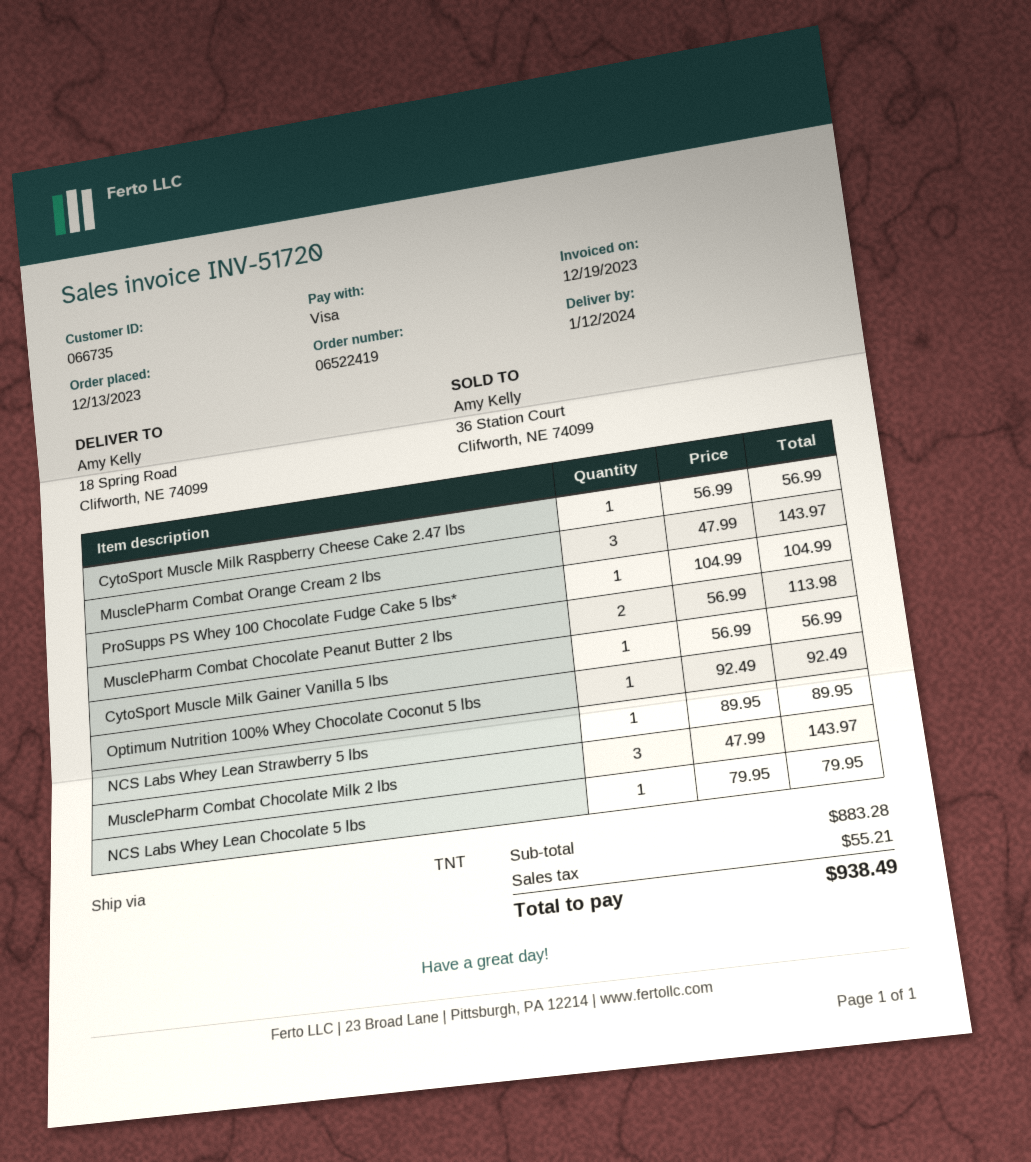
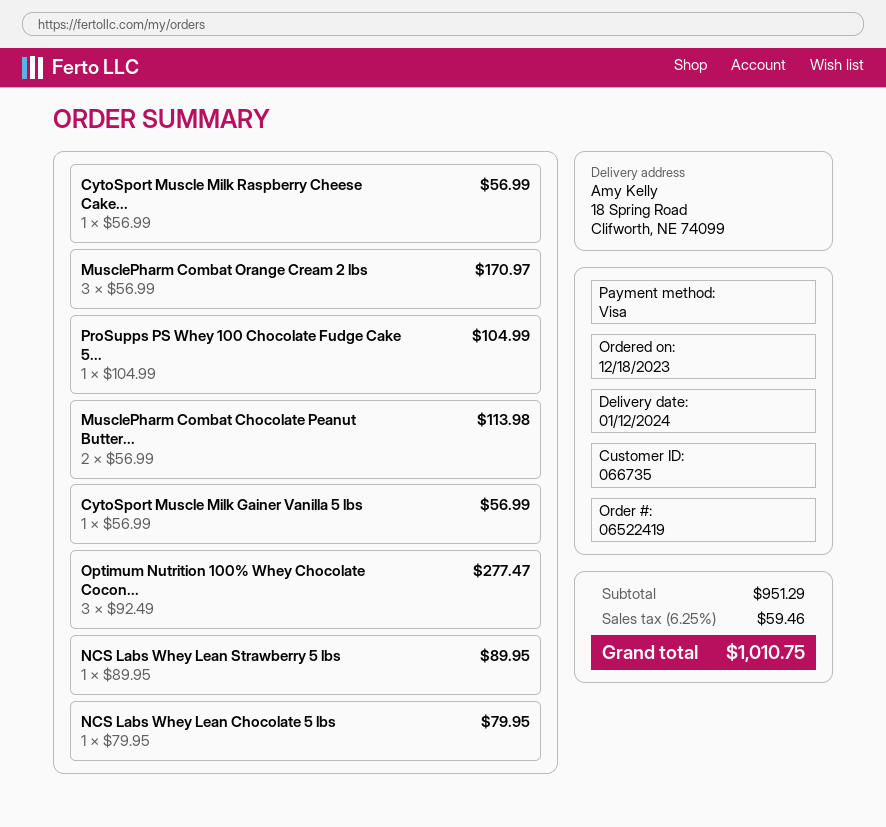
order date: 2023-12-13 -> 2023-12-18
MusclePharm Combat Orange Cream 2 lbs: 3 x 47.99 = 143.97 -> 3 x 56.99 = 170.97
Optimum Nutrition 100% Whey Chocolate Coconut 5 lbs: 1 x 92.49 = 92.49 -> 3 x 92.49 = 277.47
MusclePharm Combat Chocolate Milk 2 lbs: 3 x 47.99 = 143.97 -> none
subtotal: 883.28 -> 951.29
tax: 55.21 -> 59.46
total: 938.49 -> 1010.75

